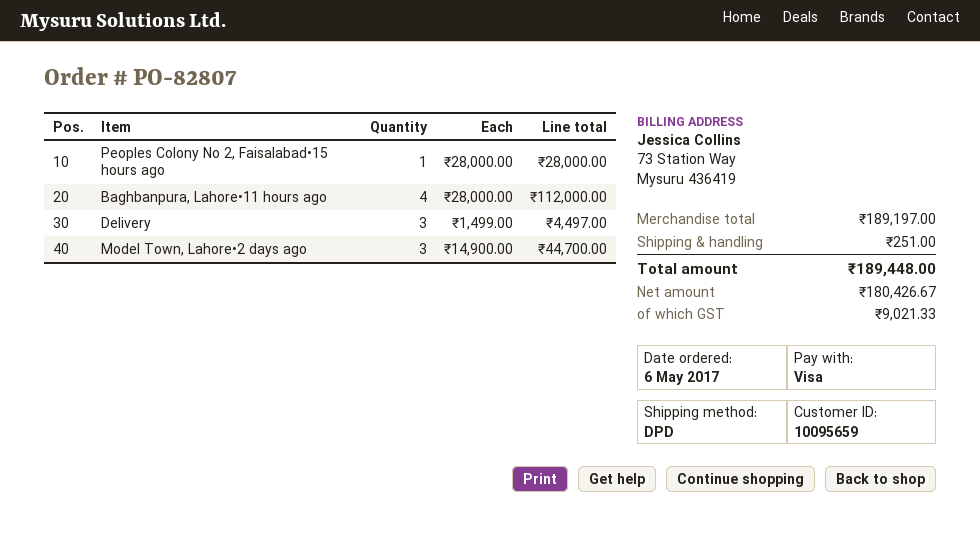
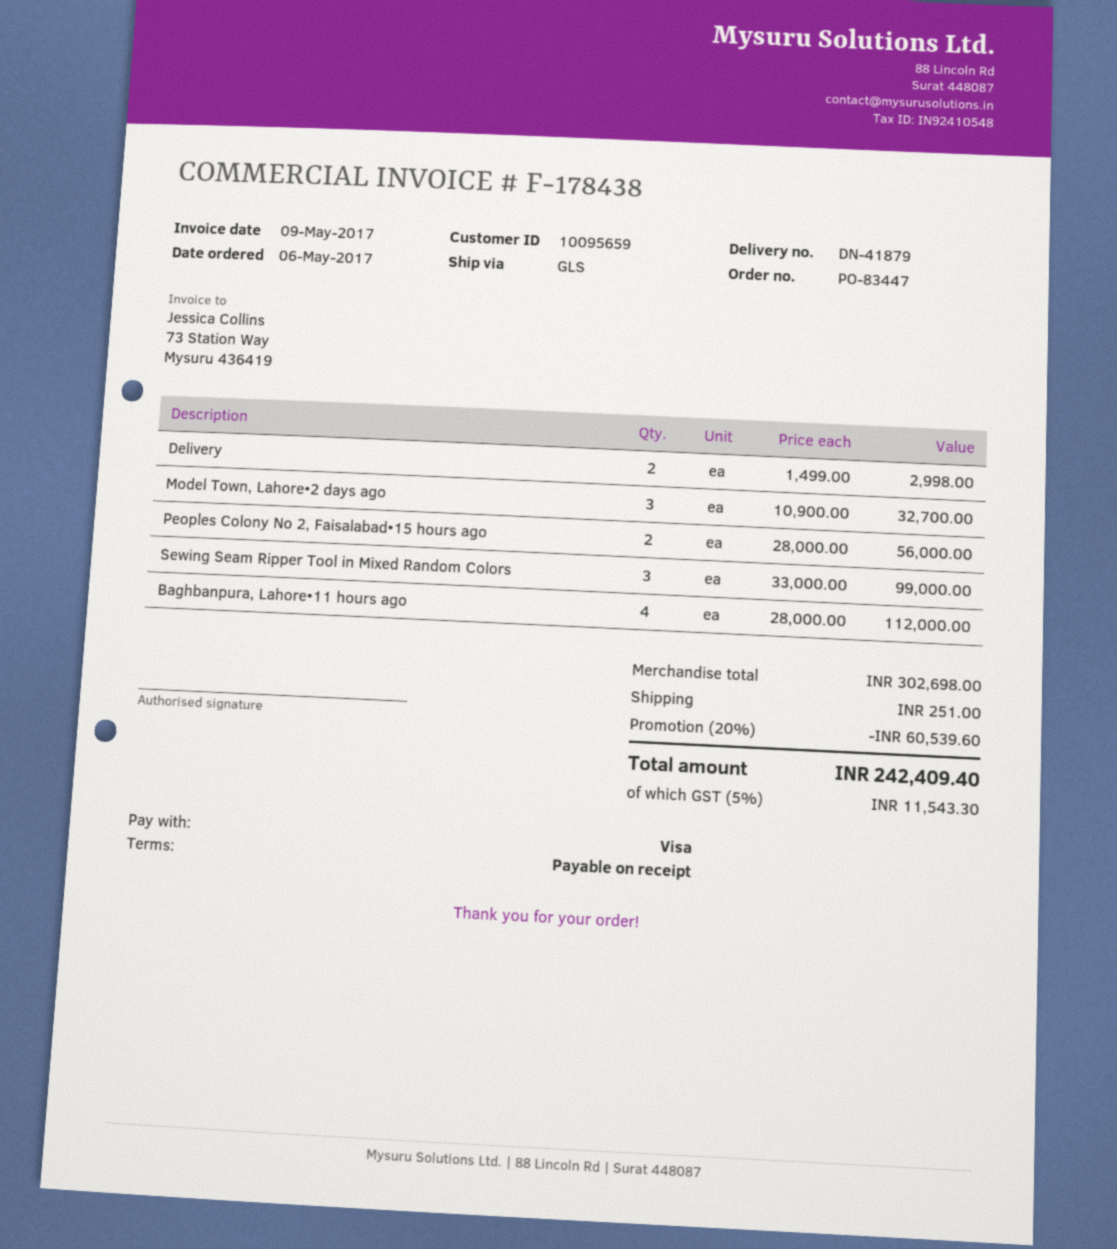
order number: PO-82807 -> PO-83447
shipping method: DPD -> GLS
Peoples Colony No 2, Faisalabad•15 hours ago: 1 x 28000.00 = 28000.00 -> 2 x 28000.00 = 56000.00
Delivery: 3 x 1499.00 = 4497.00 -> 2 x 1499.00 = 2998.00
Model Town, Lahore•2 days ago: 3 x 14900.00 = 44700.00 -> 3 x 10900.00 = 32700.00
Sewing Seam Ripper Tool in Mixed Random Colors: none -> 3 x 33000.00 = 99000.00
subtotal: 189197.00 -> 302698.00
discount: none -> 20% = 60539.60
tax: 9021.33 -> 11543.30
total: 189448.00 -> 242409.40

